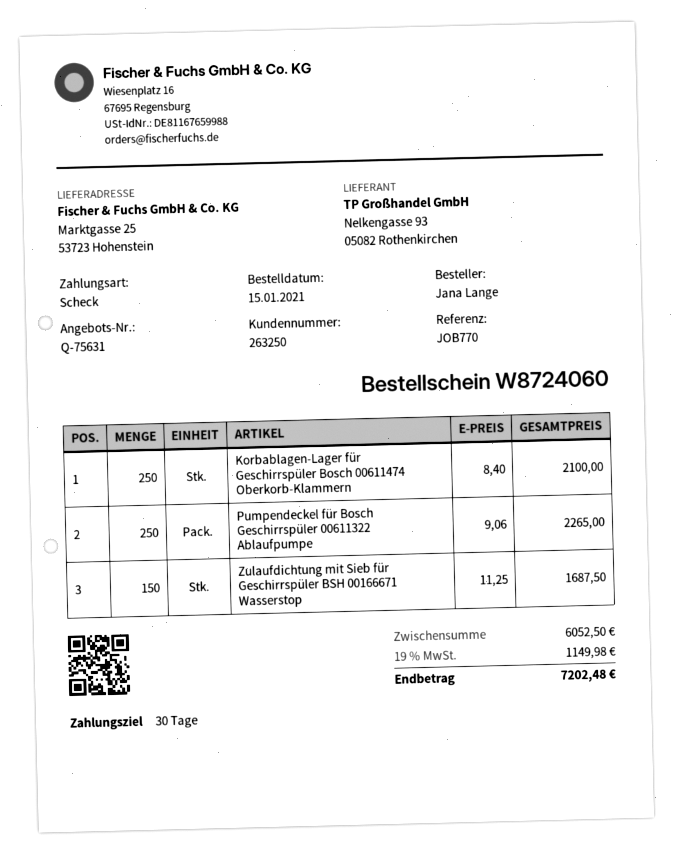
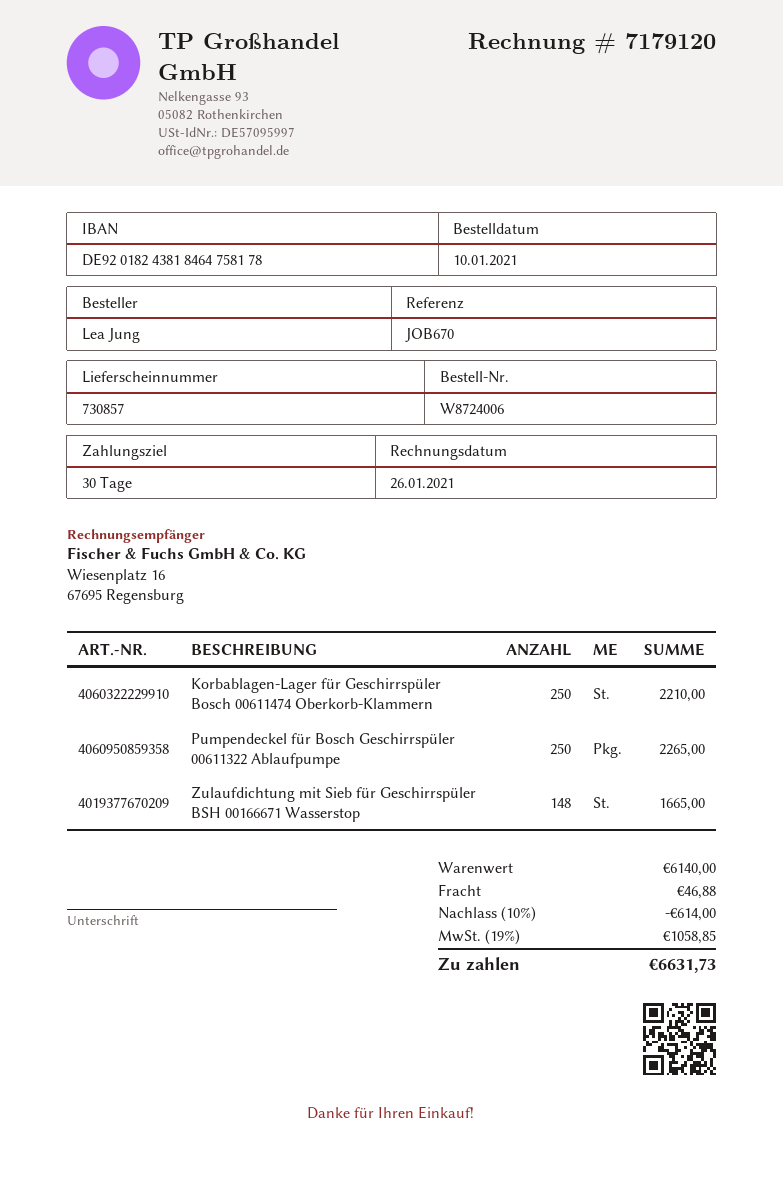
order number: W8724060 -> W8724006
order date: 2021-01-15 -> 2021-01-10
reference: JOB770 -> JOB670
ordered by: Jana Lange -> Lea Jung
Korbablagen-Lager für Geschirrspüler Bosch 00611474 Oberkorb-Klammern: 250 for 2100.00 -> 250 for 2210.00
Zulaufdichtung mit Sieb für Geschirrspüler BSH 00166671 Wasserstop: 150 for 1687.50 -> 148 for 1665.00
subtotal: 6052.50 -> 6140.00
discount: none -> 10% = 614.00
shipping: none -> 46.88
tax: 19% = 1149.98 -> 19% = 1058.85
total: 7202.48 -> 6631.73

